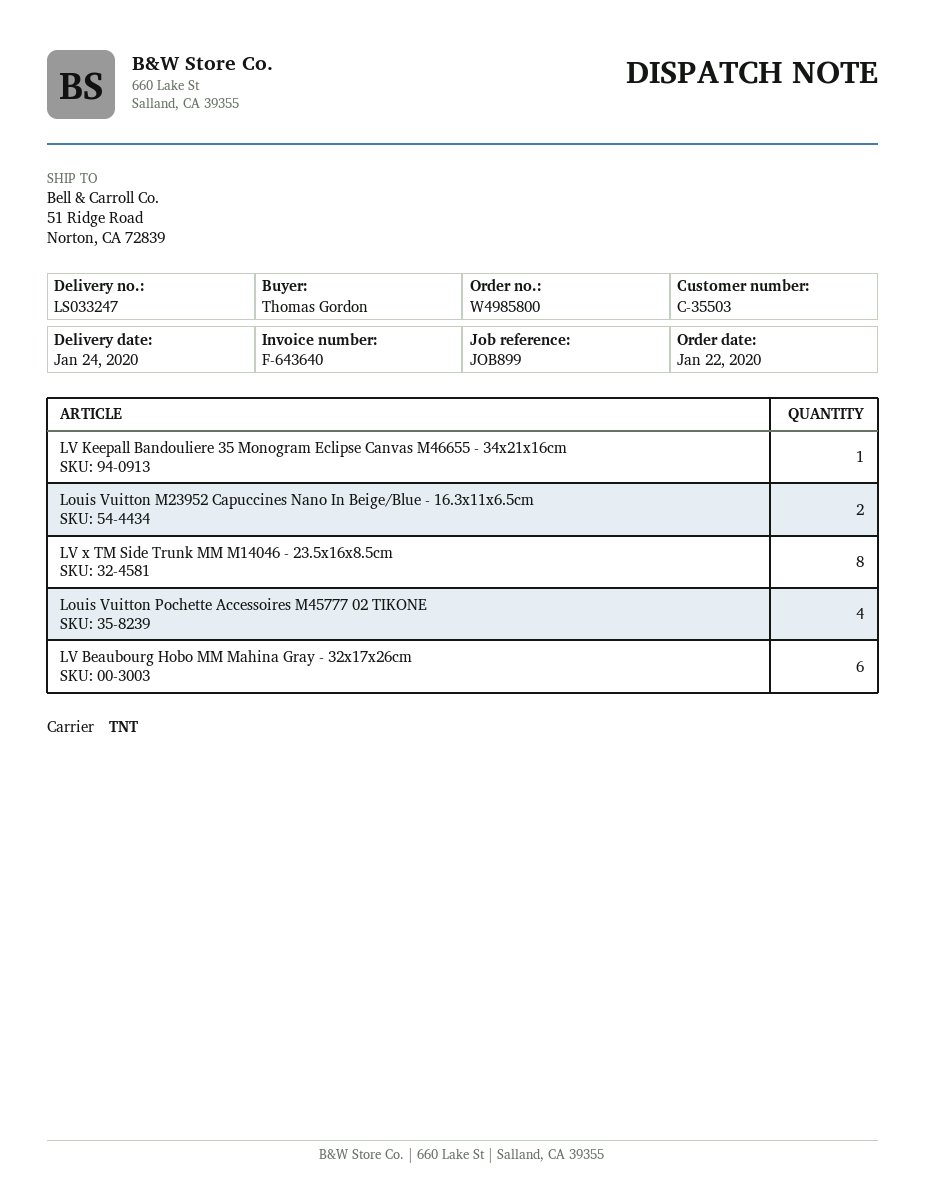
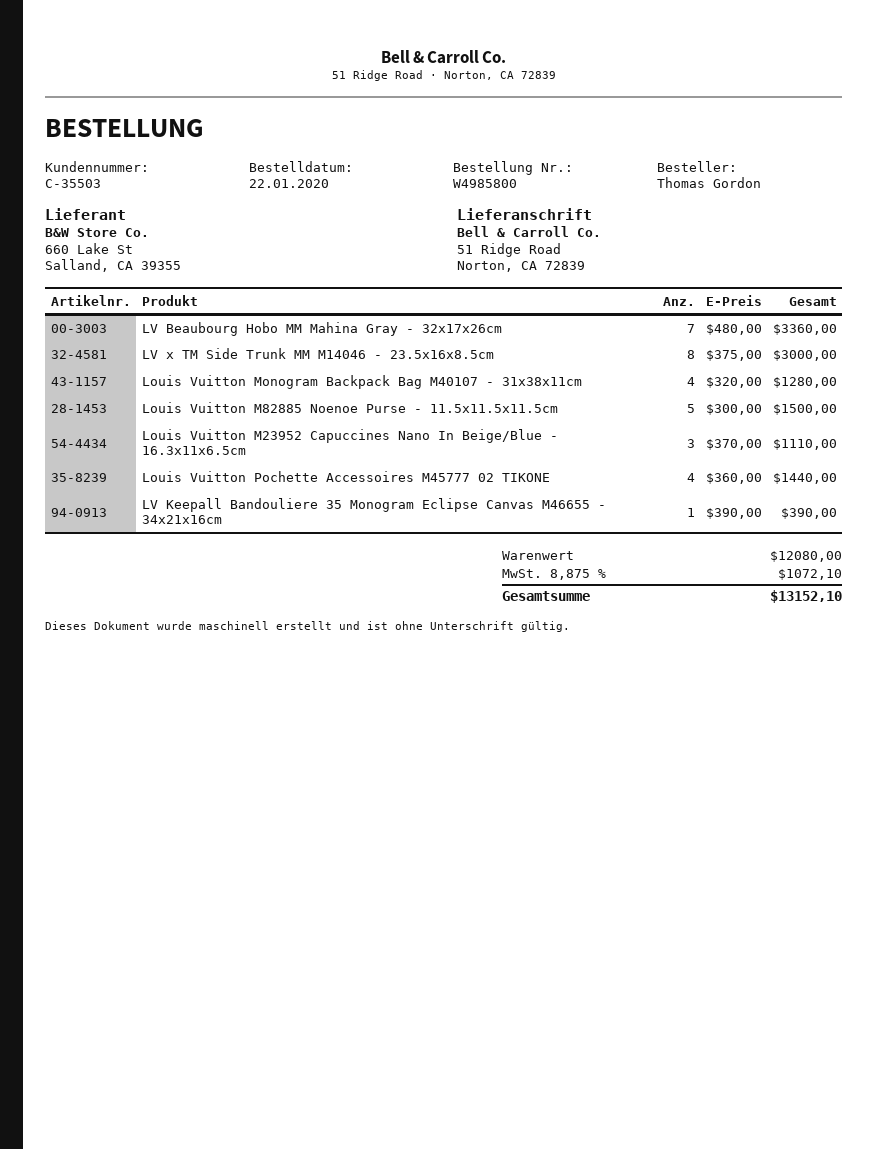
Louis Vuitton M23952 Capuccines Nano In Beige/Blue - 16.3x11x6.5cm: 2 -> 3
LV Beaubourg Hobo MM Mahina Gray - 32x17x26cm: 6 -> 7
Louis Vuitton Monogram Backpack Bag M40107 - 31x38x11cm: none -> 4
Louis Vuitton M82885 Noenoe Purse - 11.5x11.5x11.5cm: none -> 5

